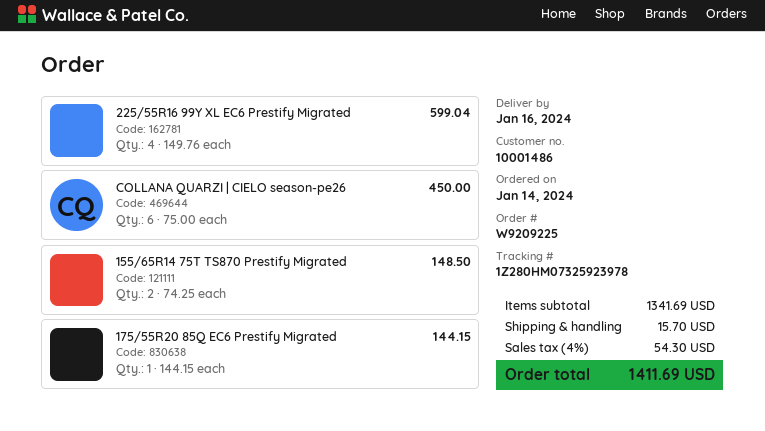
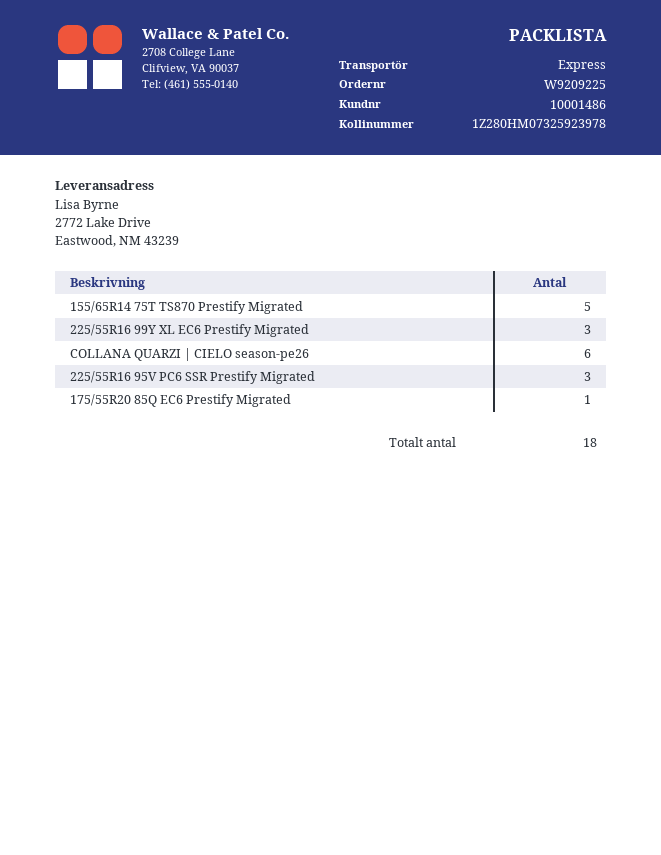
225/55R16 99Y XL EC6 Prestify Migrated: 4 -> 3
155/65R14 75T TS870 Prestify Migrated: 2 -> 5
225/55R16 95V PC6 SSR Prestify Migrated: none -> 3

